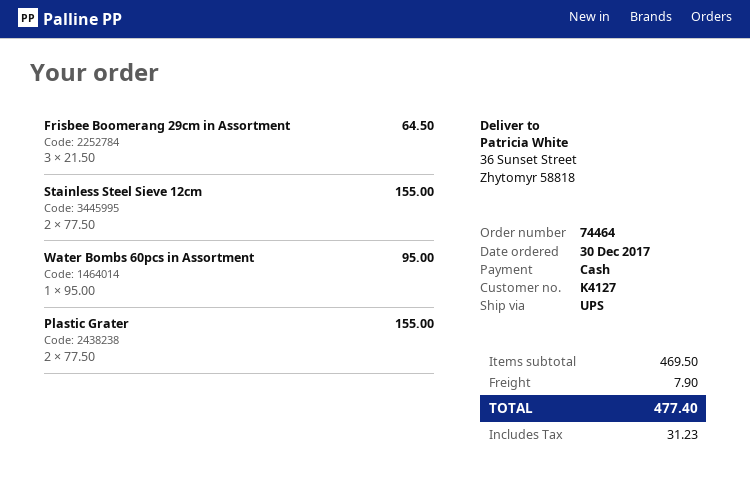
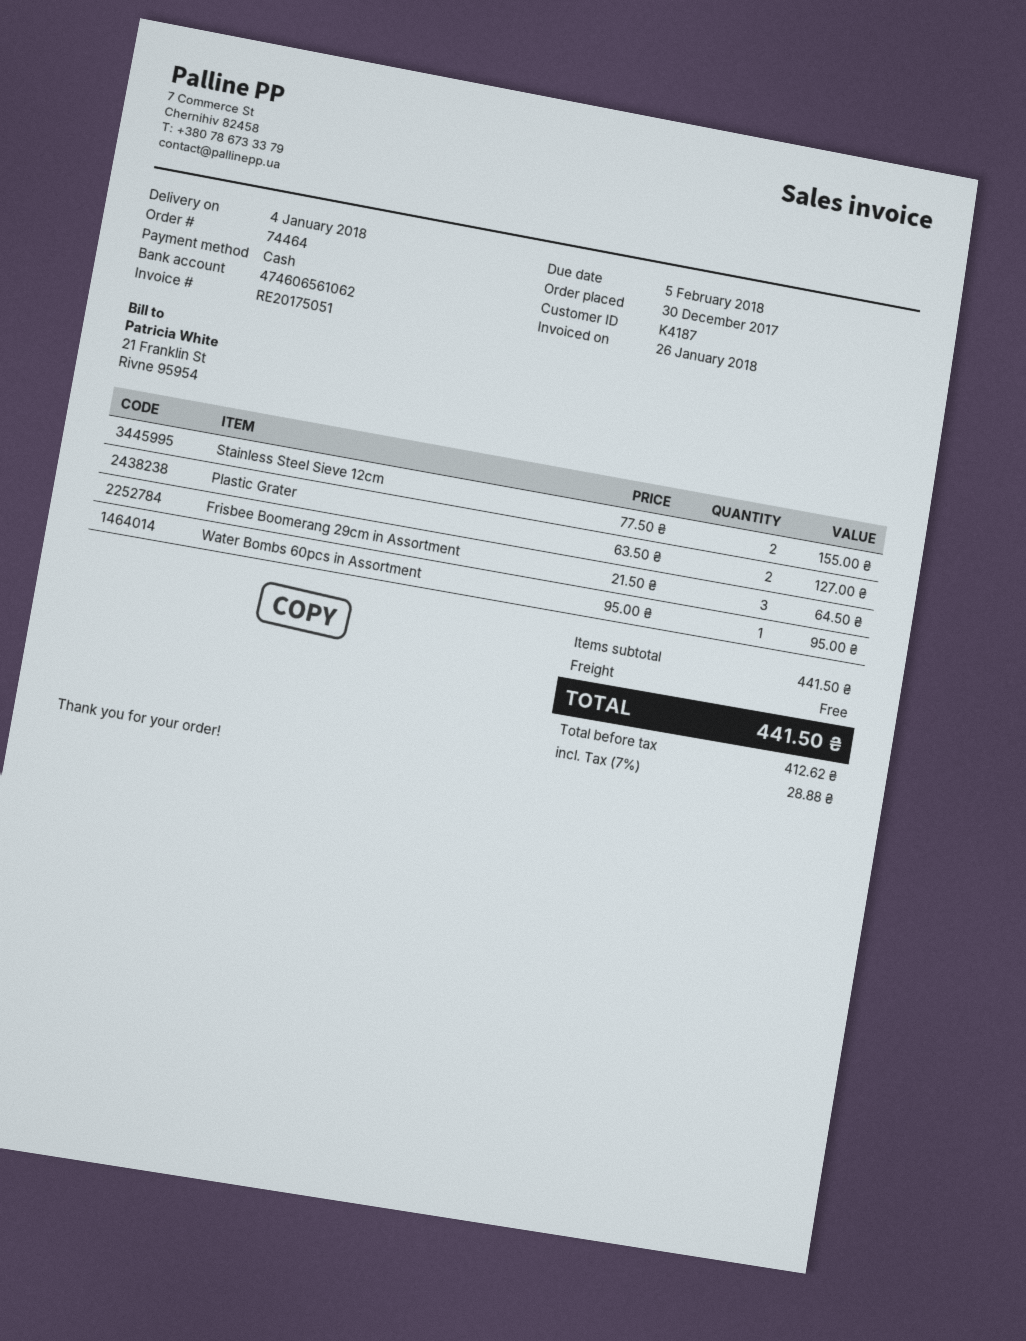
customer number: K4127 -> K4187
Plastic Grater: 2 x 77.50 = 155.00 -> 2 x 63.50 = 127.00
subtotal: 469.50 -> 441.50
shipping: 7.90 -> 0.00
tax: 31.23 -> 28.88
total: 477.40 -> 441.50

